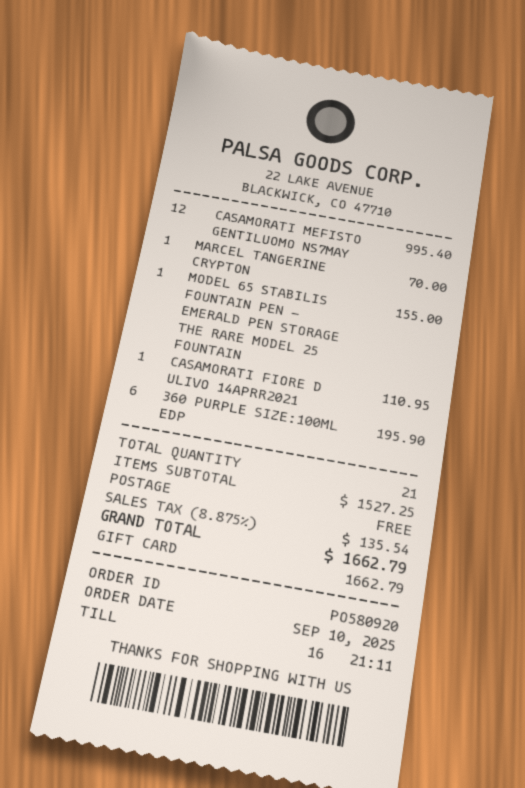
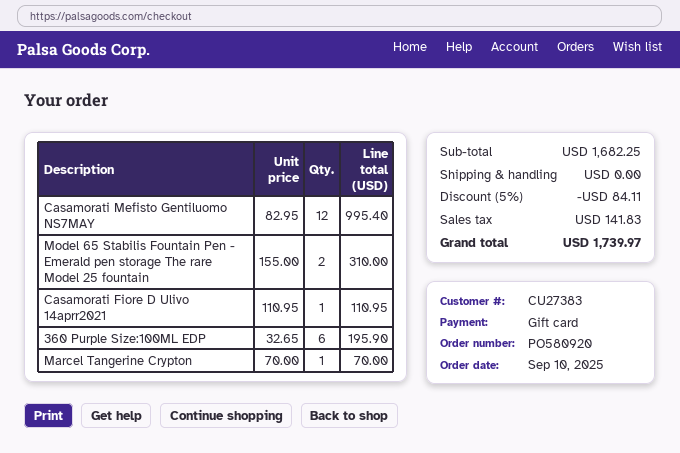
MODEL 65 STABILIS FOUNTAIN PEN - EMERALD PEN STORAGE THE RARE MODEL 25 FOUNTAIN: 1 for 155.00 -> 2 for 310.00
subtotal: 1527.25 -> 1682.25
discount: none -> 5% = 84.11
tax: 135.54 -> 141.83
total: 1662.79 -> 1739.97

